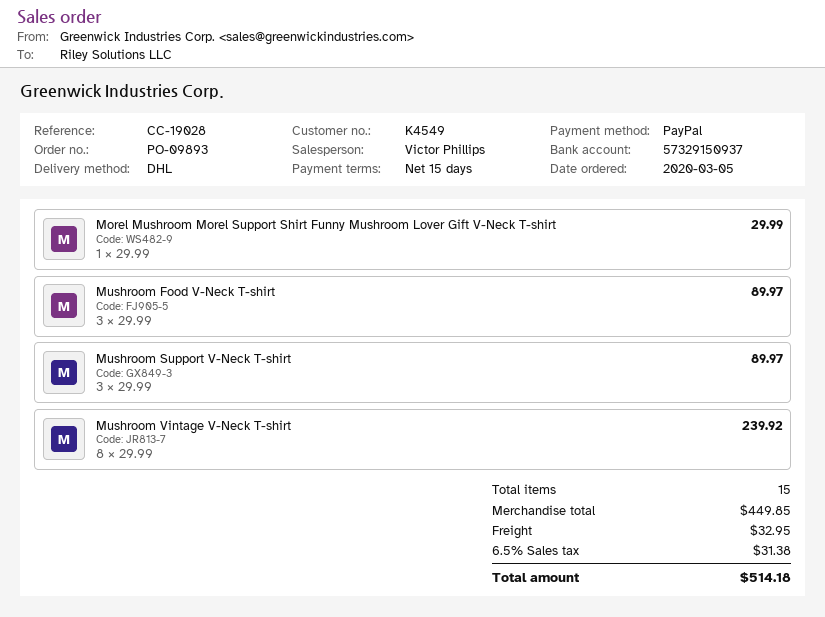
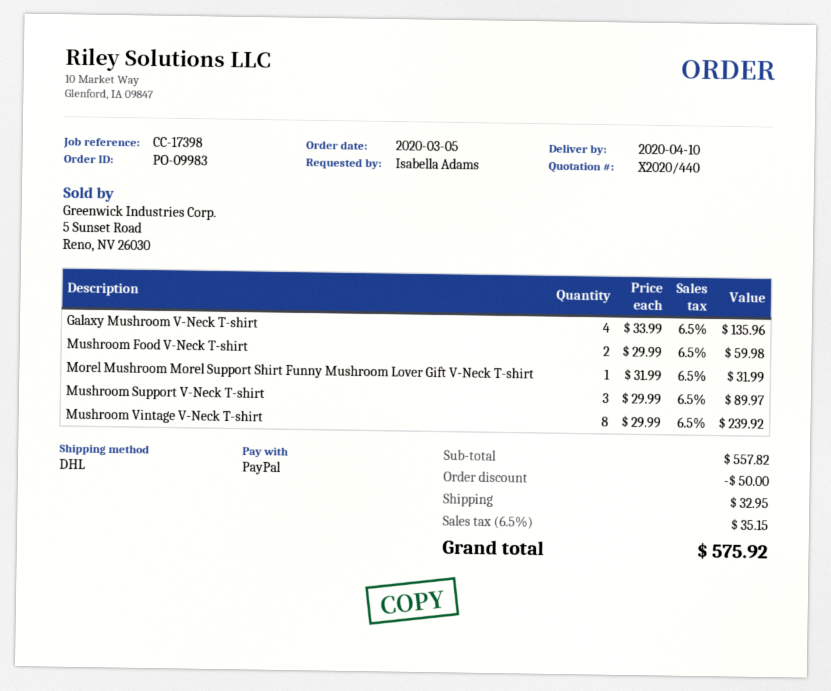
order number: PO-09893 -> PO-09983
reference: CC-19028 -> CC-17398
Morel Mushroom Morel Support Shirt Funny Mushroom Lover Gift V-Neck T-shirt: 1 x 29.99 = 29.99 -> 1 x 31.99 = 31.99
Mushroom Food V-Neck T-shirt: 3 x 29.99 = 89.97 -> 2 x 29.99 = 59.98
Galaxy Mushroom V-Neck T-shirt: none -> 4 x 33.99 = 135.96
subtotal: 449.85 -> 557.82
discount: none -> 50.00
tax: 6.5% = 31.38 -> 6.5% = 35.15
total: 514.18 -> 575.92

